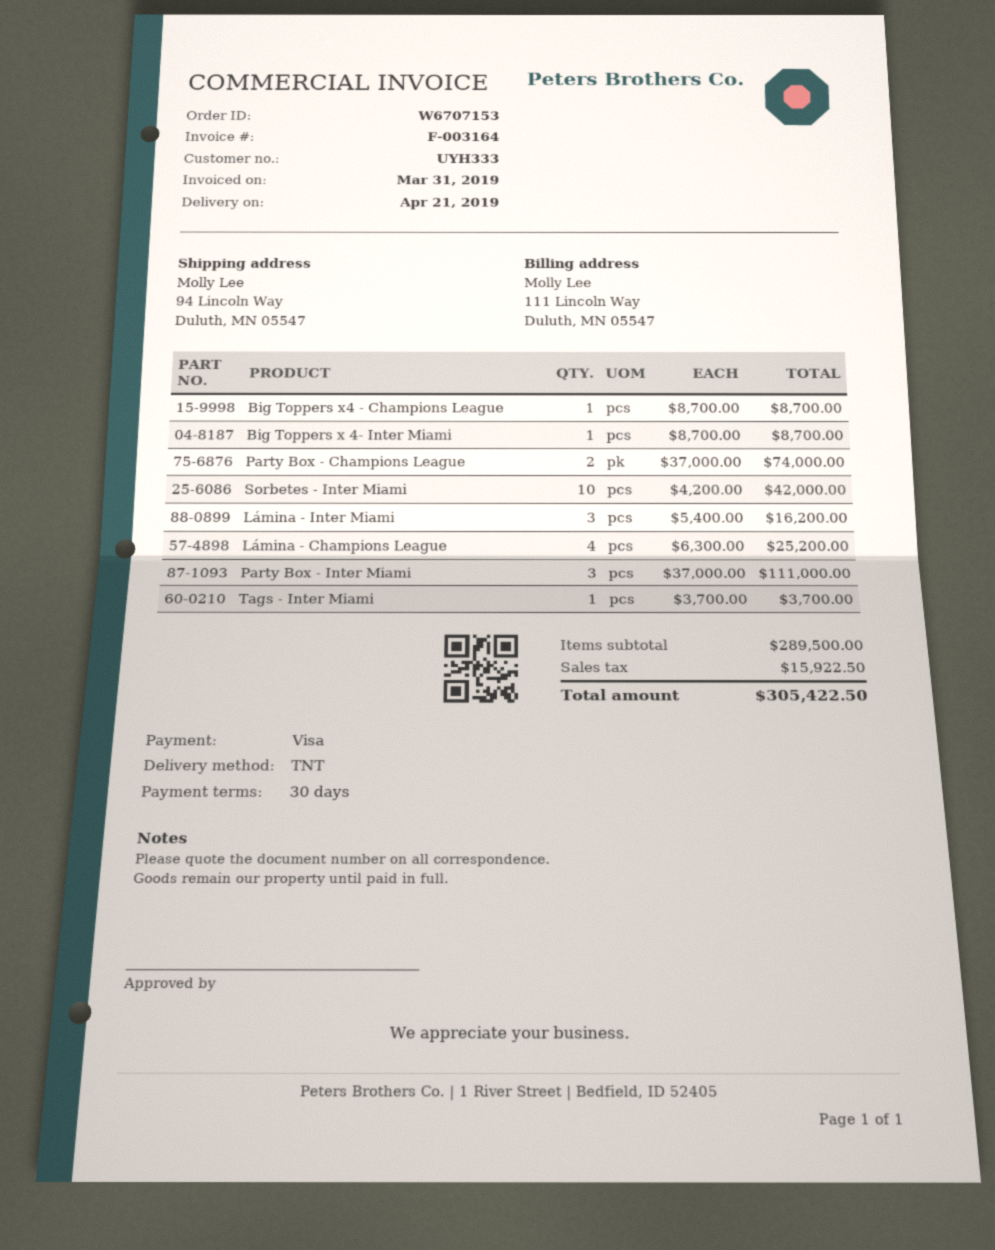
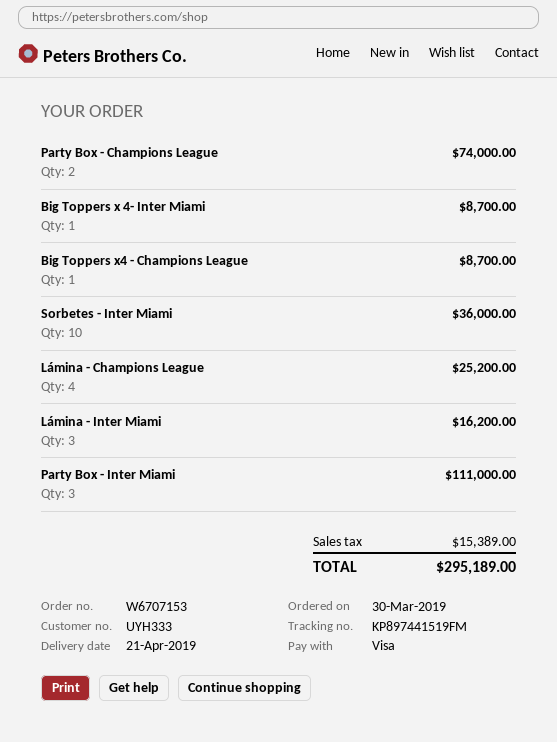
Sorbetes - Inter Miami: 10 for 42000.00 -> 10 for 36000.00
Tags - Inter Miami: 1 for 3700.00 -> none
tax: 15922.50 -> 15389.00
total: 305422.50 -> 295189.00

